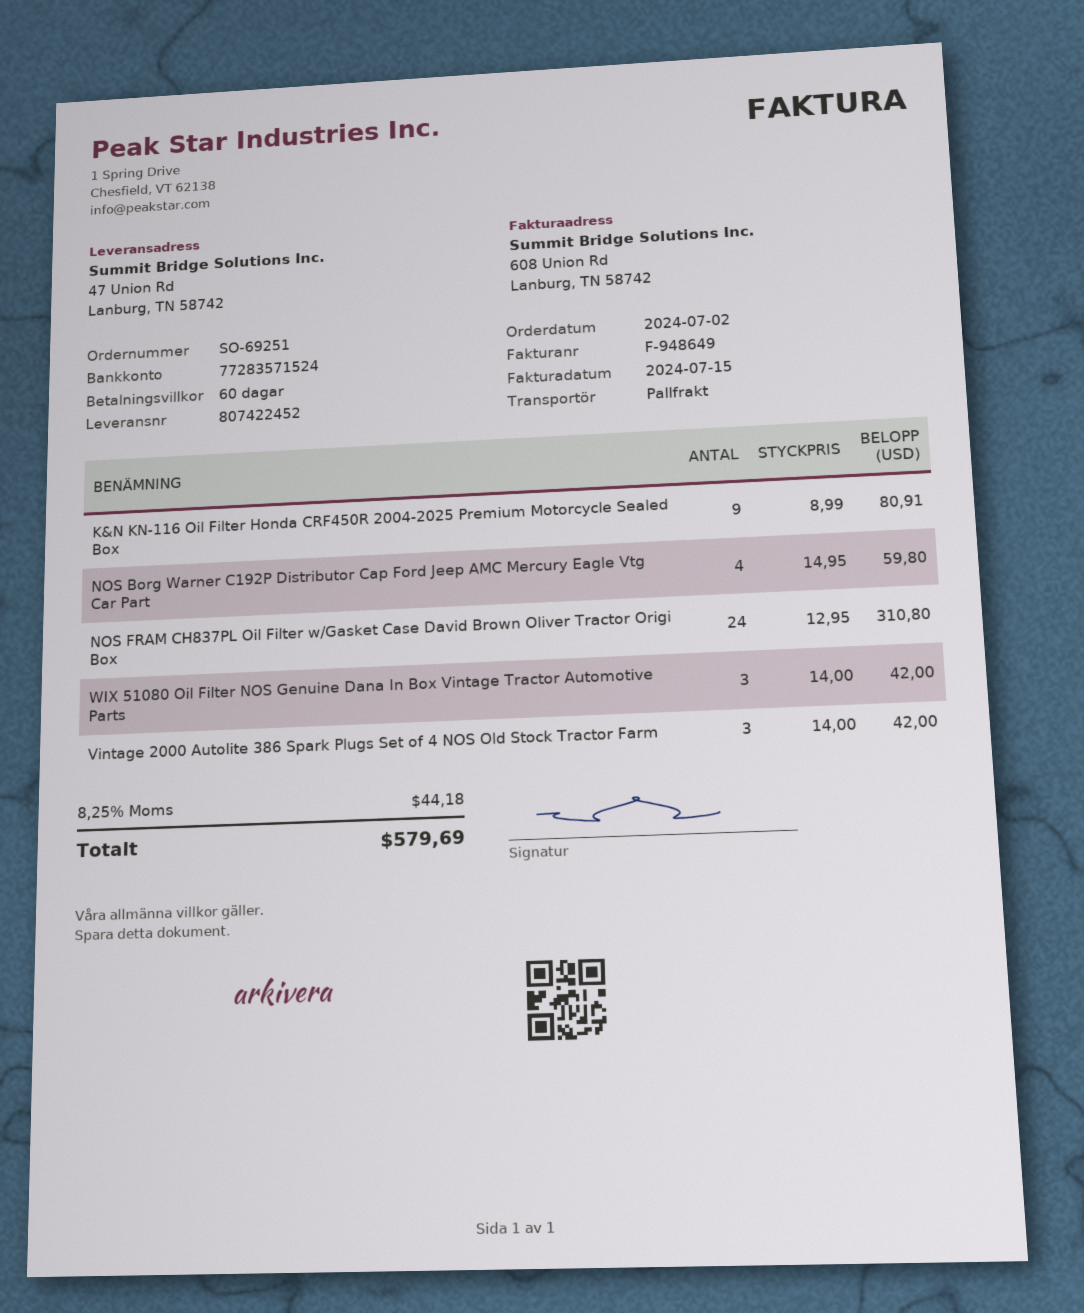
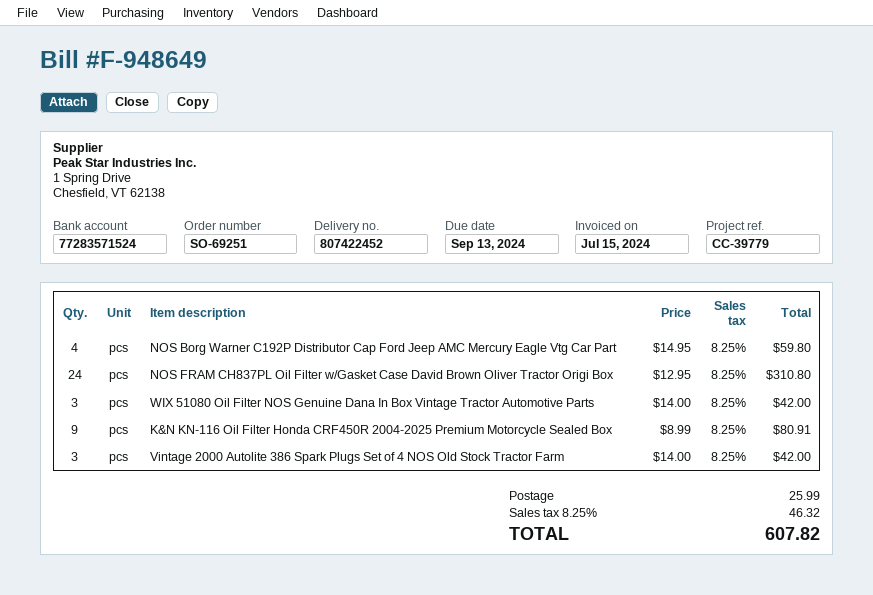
shipping: none -> 25.99
tax: 8.25% = 44.18 -> 8.25% = 46.32
total: 579.69 -> 607.82

